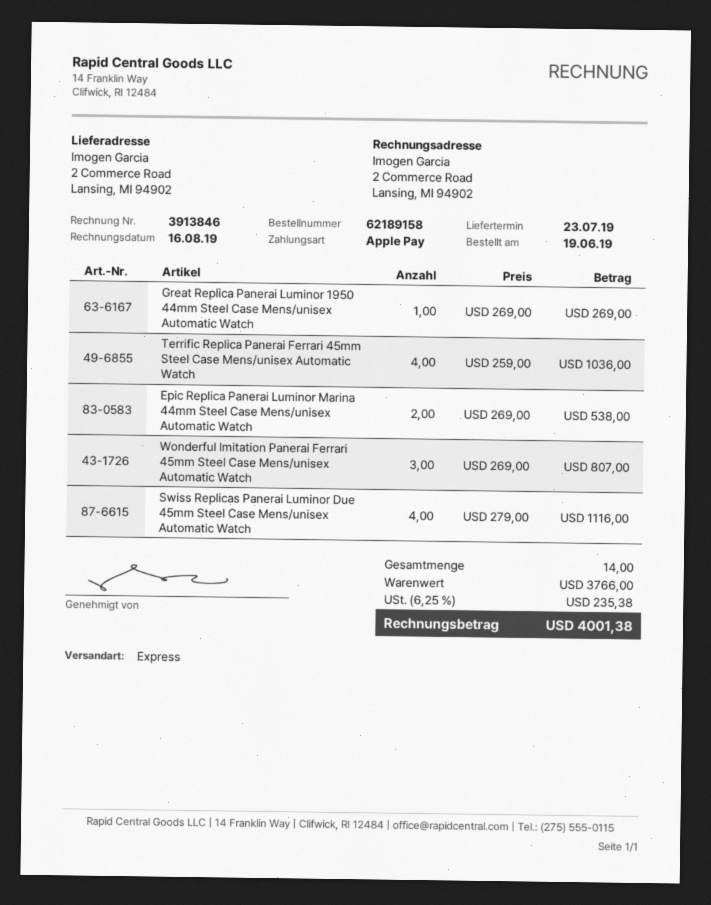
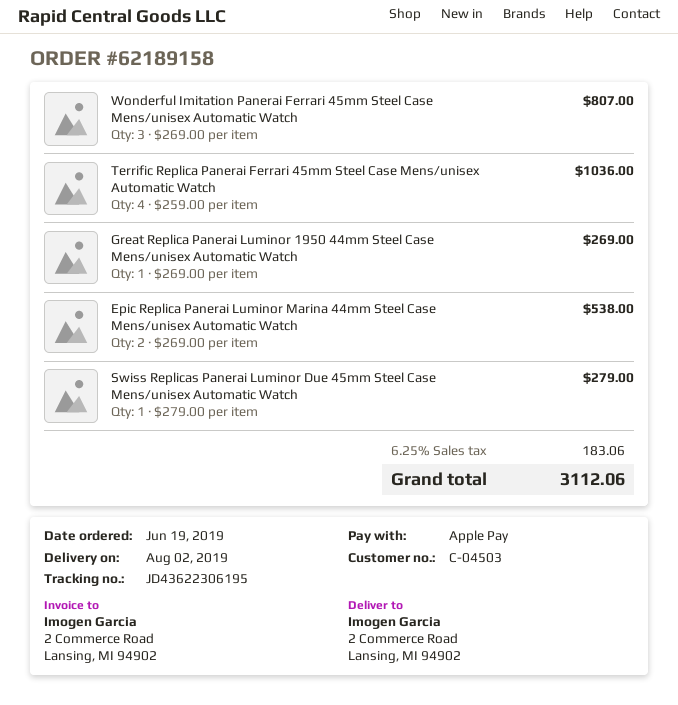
delivery date: 2019-07-23 -> 2019-08-02
Swiss Replicas Panerai Luminor Due 45mm Steel Case Mens/unisex Automatic Watch: 4 x 279.00 = 1116.00 -> 1 x 279.00 = 279.00
tax: 6.25% = 235.38 -> 6.25% = 183.06
total: 4001.38 -> 3112.06

